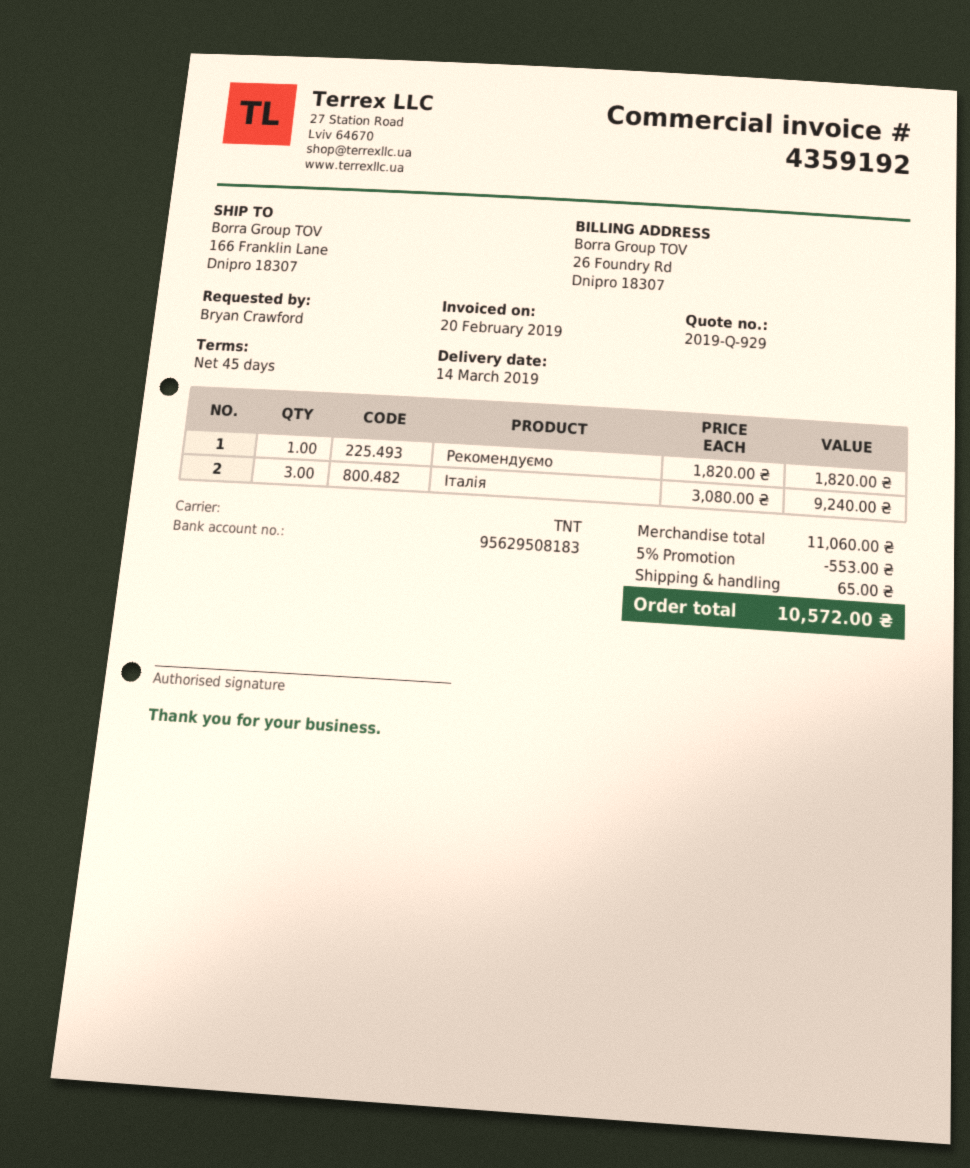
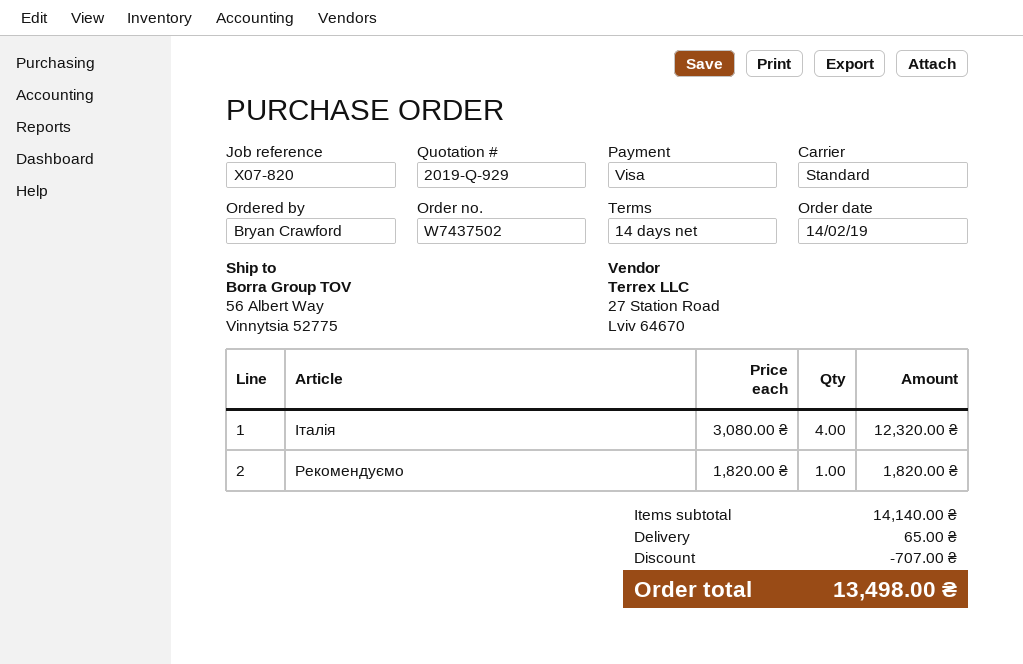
payment terms: 45 days -> 14 days
shipping method: TNT -> standard
ship to: 166 Franklin Lane, Dnipro 18307 -> 56 Albert Way, Vinnytsia 52775
Італія: 3 x 3080.00 = 9240.00 -> 4 x 3080.00 = 12320.00
subtotal: 11060.00 -> 14140.00
discount: 553.00 -> 707.00
total: 10572.00 -> 13498.00

